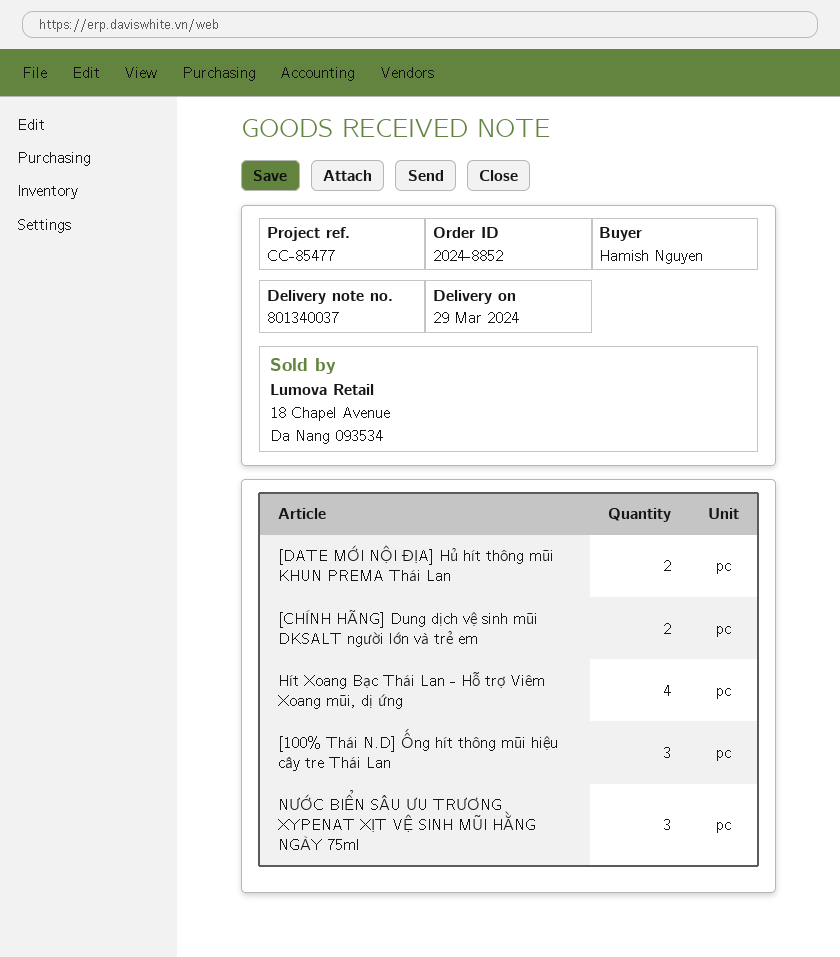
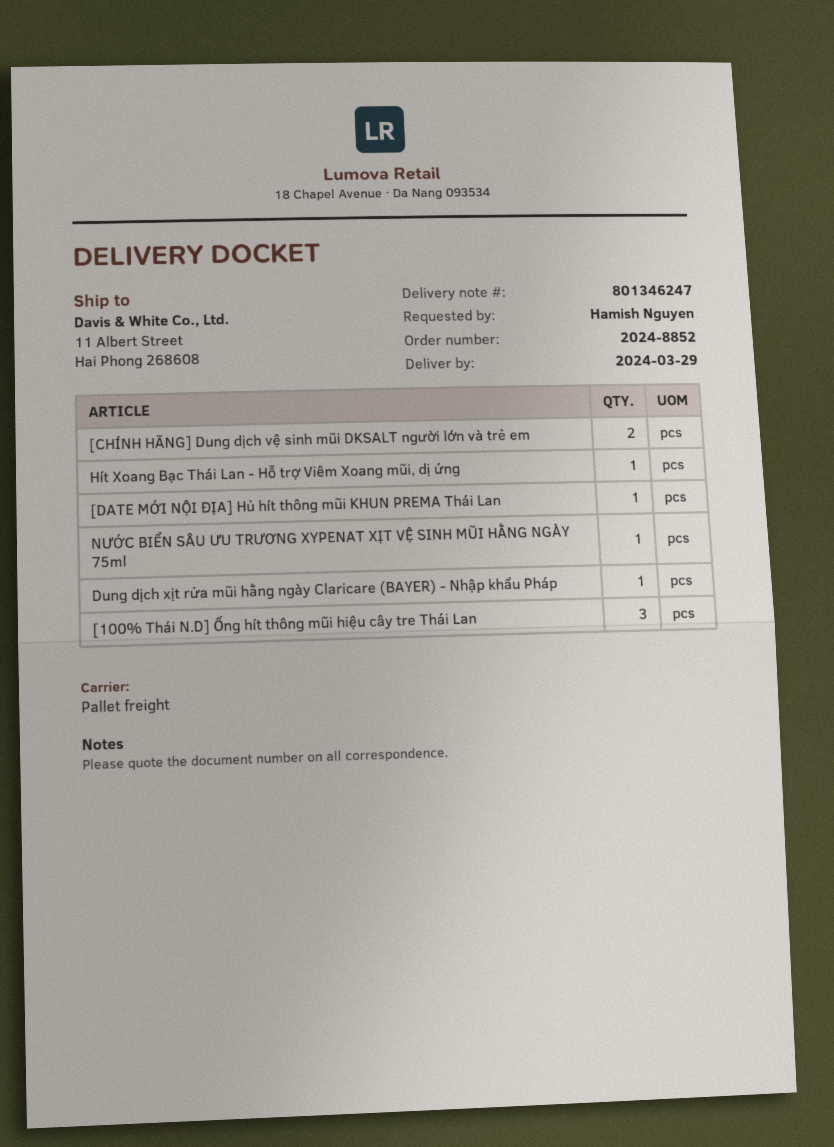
delivery note number: 801340037 -> 801346247
[DATE MỚI NỘI ĐỊA] Hủ hít thông mũi KHUN PREMA Thái Lan: 2 -> 1
Hít Xoang Bạc Thái Lan - Hỗ trợ Viêm Xoang mũi, dị ứng: 4 -> 1
NƯỚC BIỂN SÂU ƯU TRƯƠNG XYPENAT XỊT VỆ SINH MŨI HẰNG NGÀY 75ml: 3 -> 1
Dung dịch xịt rửa mũi hằng ngày Claricare (BAYER) - Nhập khẩu Pháp: none -> 1

